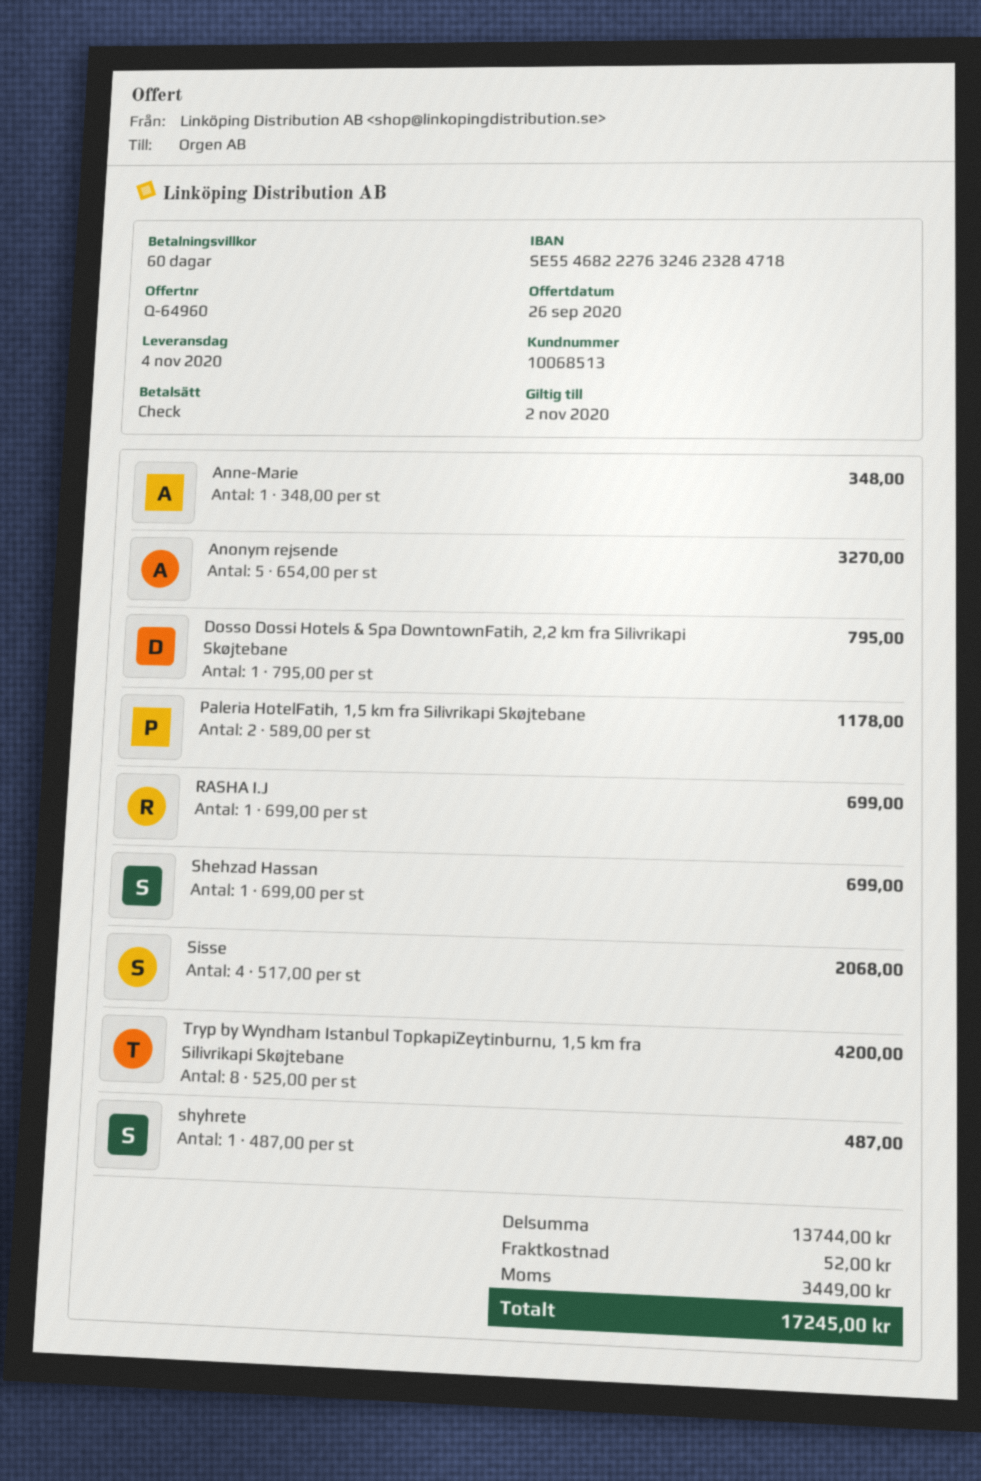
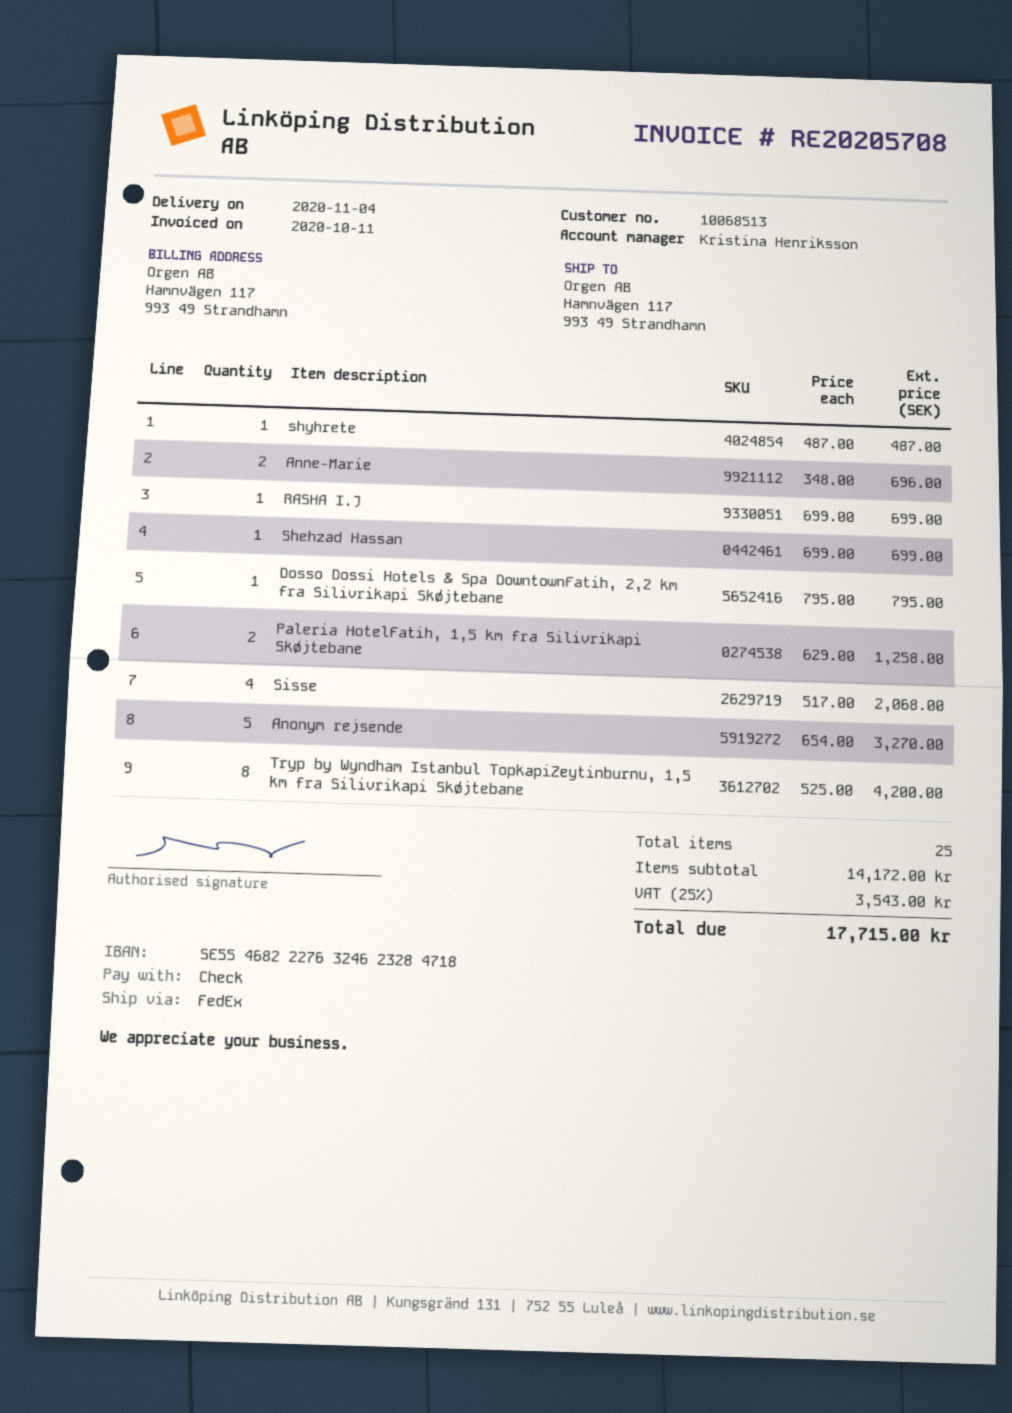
Anne-Marie: 1 x 348.00 = 348.00 -> 2 x 348.00 = 696.00
Paleria HotelFatih, 1,5 km fra Silivrikapi Skøjtebane: 2 x 589.00 = 1178.00 -> 2 x 629.00 = 1258.00
subtotal: 13744.00 -> 14172.00
shipping: 52.00 -> none
tax: 3449.00 -> 3543.00
total: 17245.00 -> 17715.00

